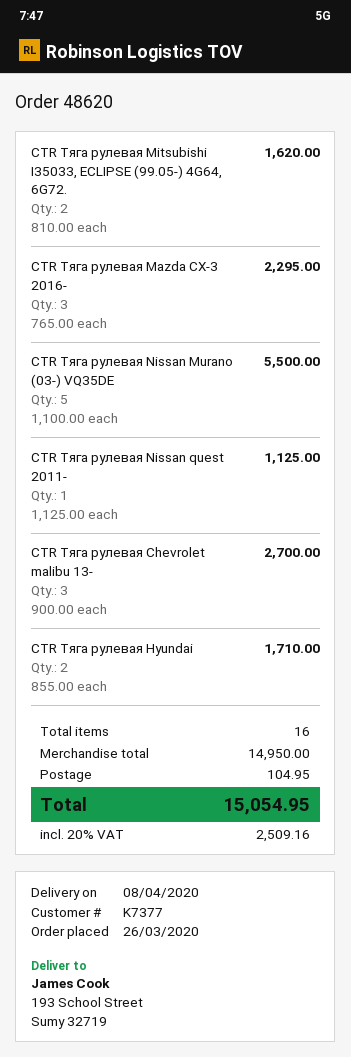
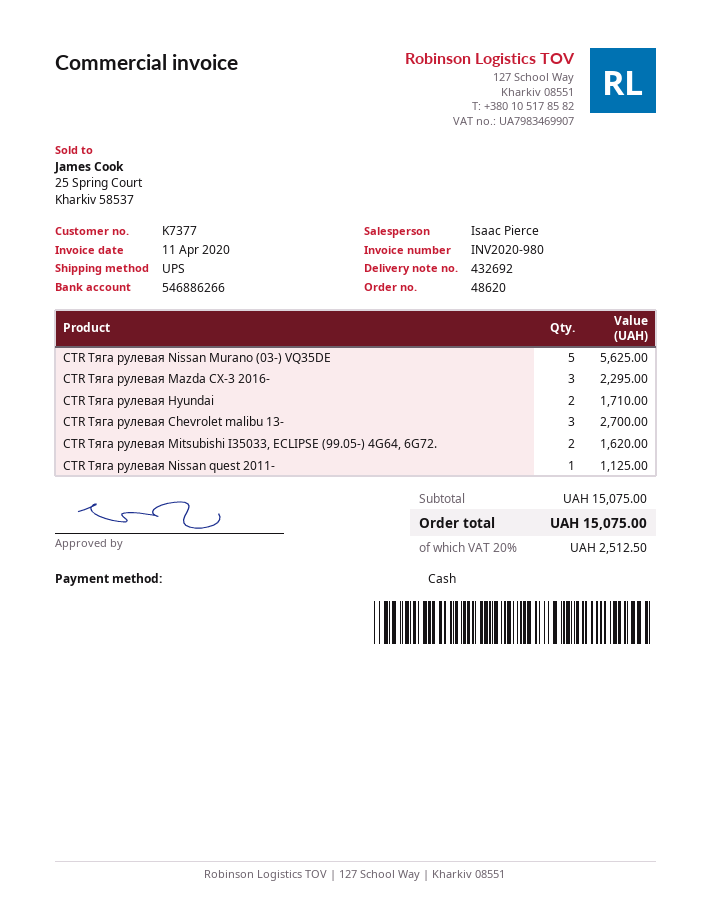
CTR Тяга рулевая Nissan Murano (03-) VQ35DE: 5 for 5500.00 -> 5 for 5625.00
subtotal: 14950.00 -> 15075.00
shipping: 104.95 -> none
tax: 20% = 2509.16 -> 20% = 2512.50
total: 15054.95 -> 15075.00

